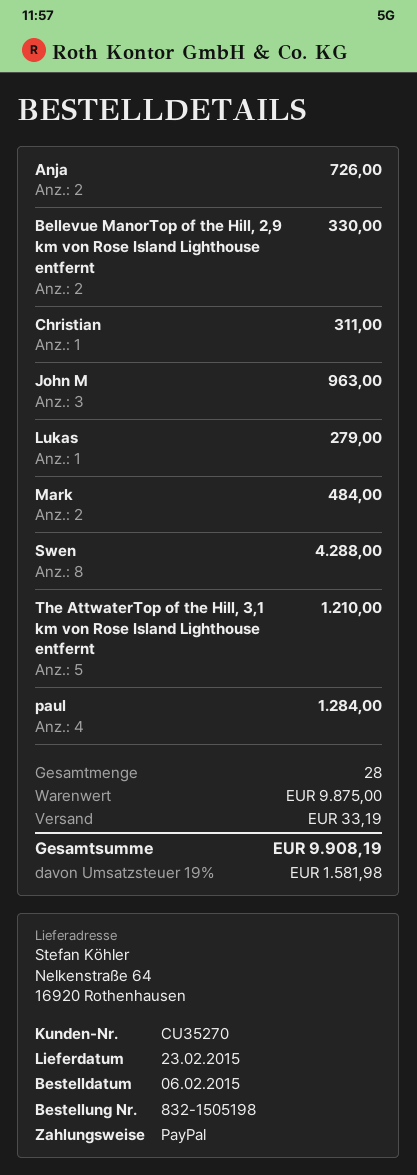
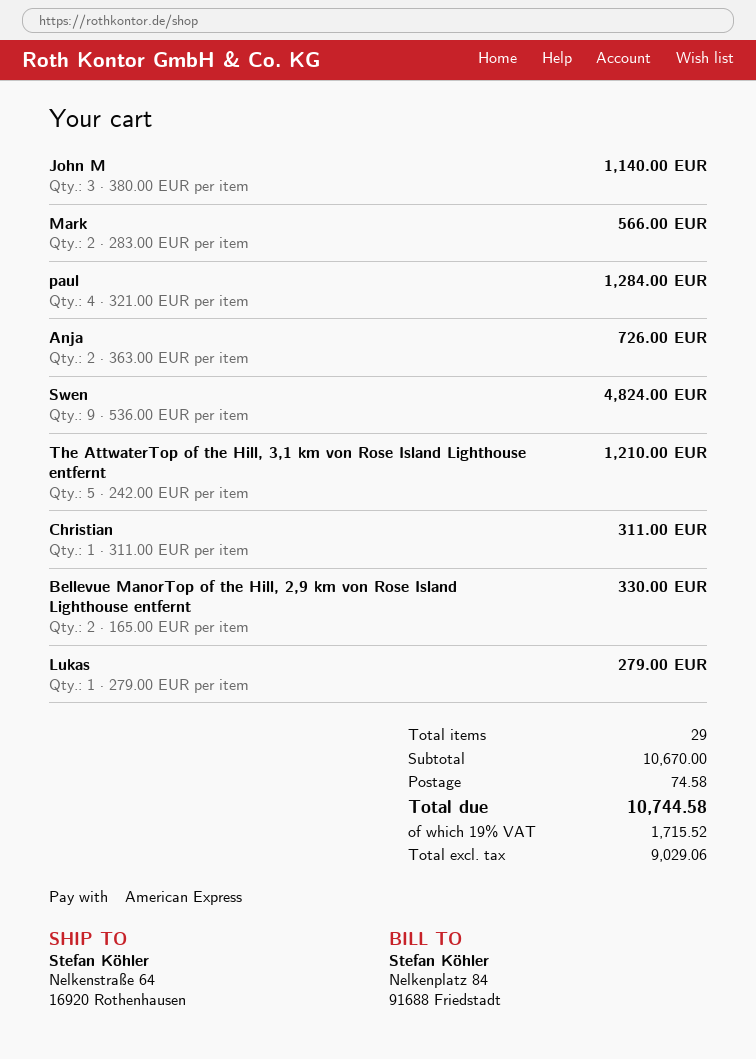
payment method: PayPal -> American Express
John M: 3 for 963.00 -> 3 for 1140.00
Mark: 2 for 484.00 -> 2 for 566.00
Swen: 8 for 4288.00 -> 9 for 4824.00
total quantity: 28 -> 29
subtotal: 9875.00 -> 10670.00
shipping: 33.19 -> 74.58
tax: 19% = 1581.98 -> 19% = 1715.52
total: 9908.19 -> 10744.58

